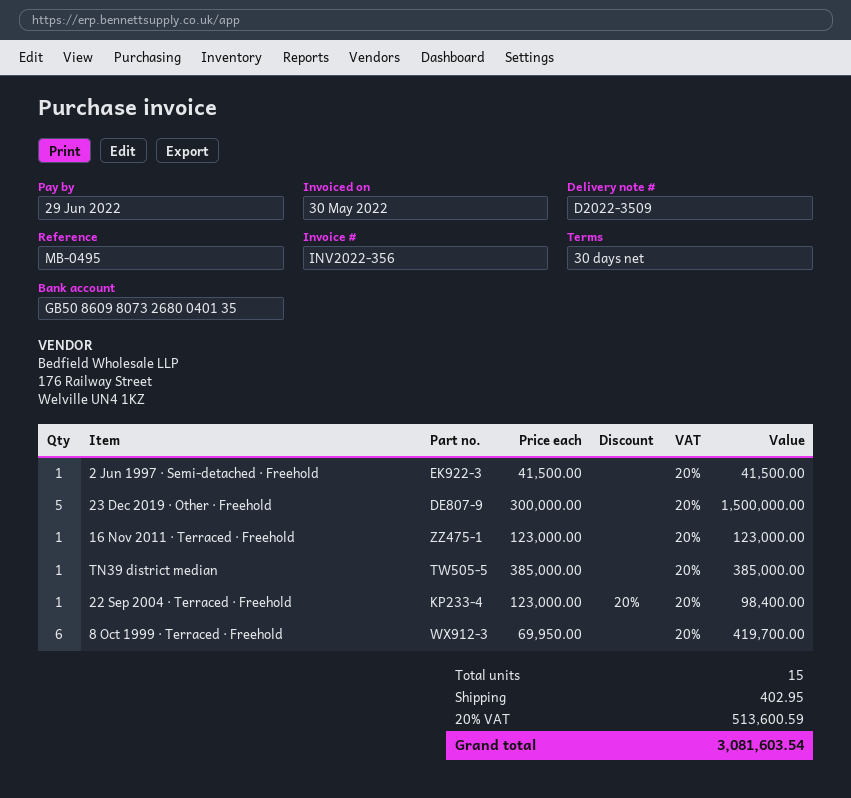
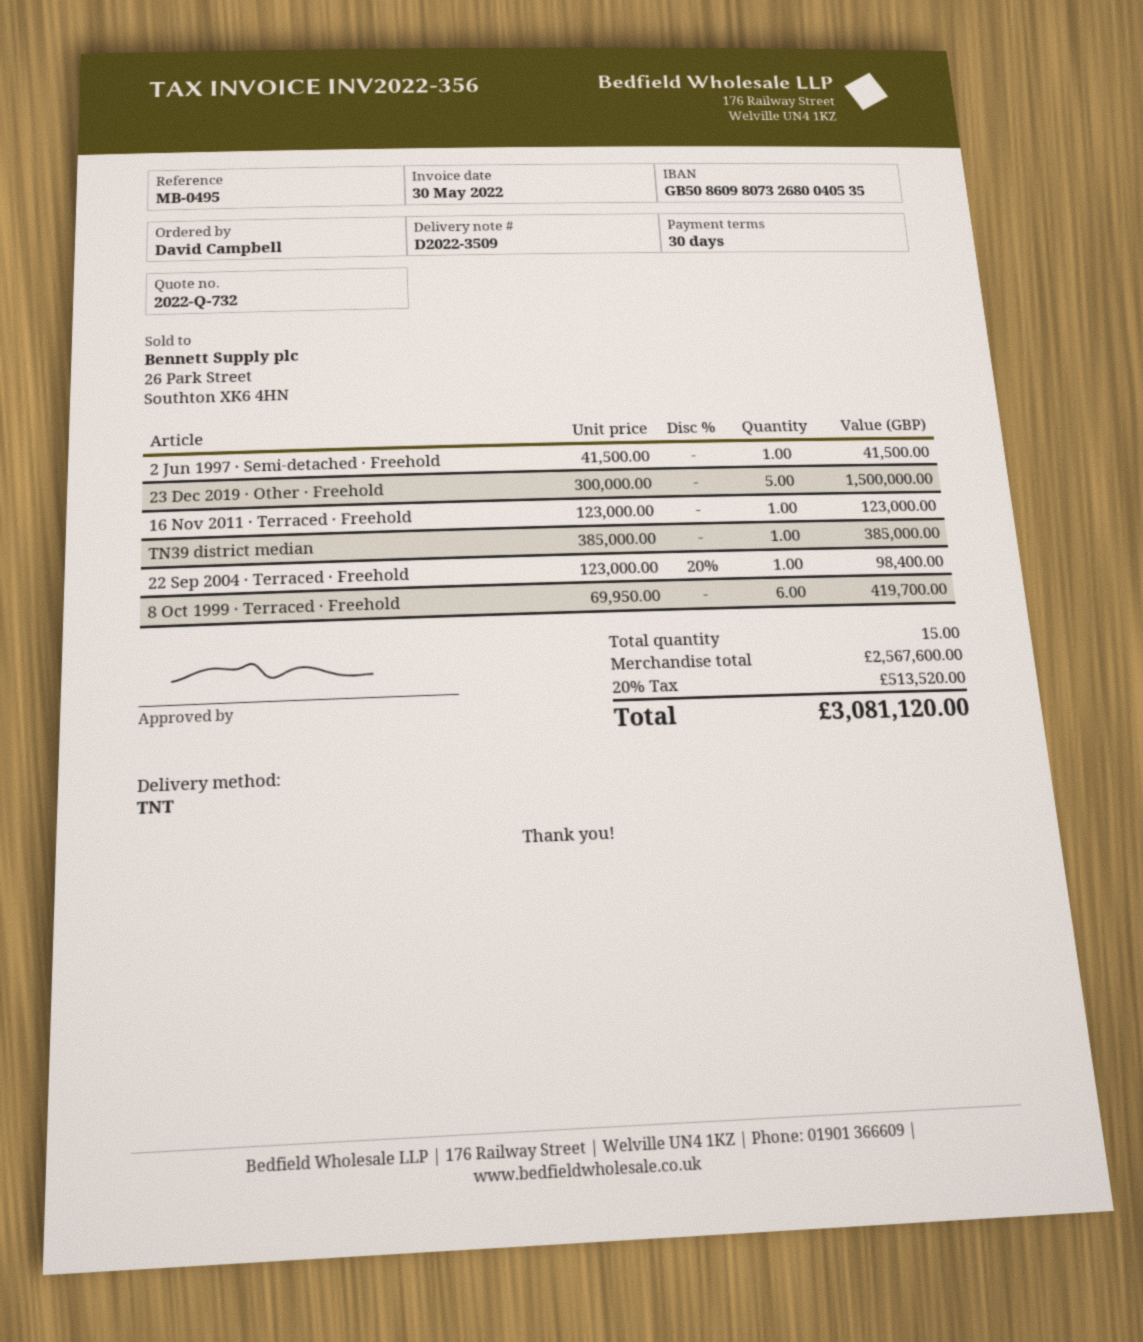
bank account: GB50860980732680040135 -> GB50860980732680040535
shipping: 402.95 -> none
tax: 20% = 513600.59 -> 20% = 513520.00
total: 3081603.54 -> 3081120.00

